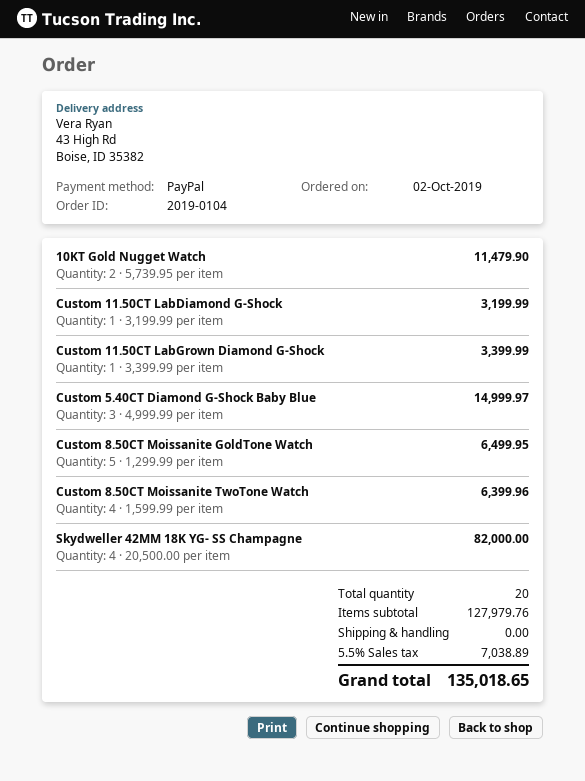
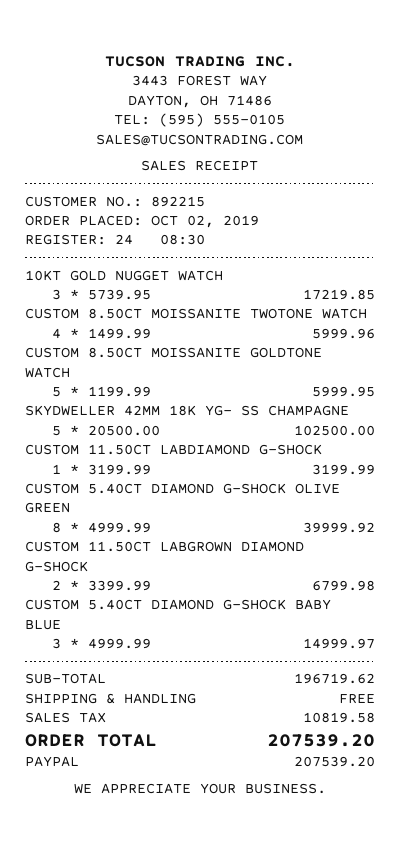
10KT Gold Nugget Watch: 2 x 5739.95 = 11479.90 -> 3 x 5739.95 = 17219.85
Custom 11.50CT LabGrown Diamond G-Shock: 1 x 3399.99 = 3399.99 -> 2 x 3399.99 = 6799.98
Custom 8.50CT Moissanite GoldTone Watch: 5 x 1299.99 = 6499.95 -> 5 x 1199.99 = 5999.95
Custom 8.50CT Moissanite TwoTone Watch: 4 x 1599.99 = 6399.96 -> 4 x 1499.99 = 5999.96
Skydweller 42MM 18K YG- SS Champagne: 4 x 20500.00 = 82000.00 -> 5 x 20500.00 = 102500.00
CUSTOM 5.40CT DIAMOND G-SHOCK OLIVE GREEN: none -> 8 x 4999.99 = 39999.92
subtotal: 127979.76 -> 196719.62
tax: 7038.89 -> 10819.58
total: 135018.65 -> 207539.20

